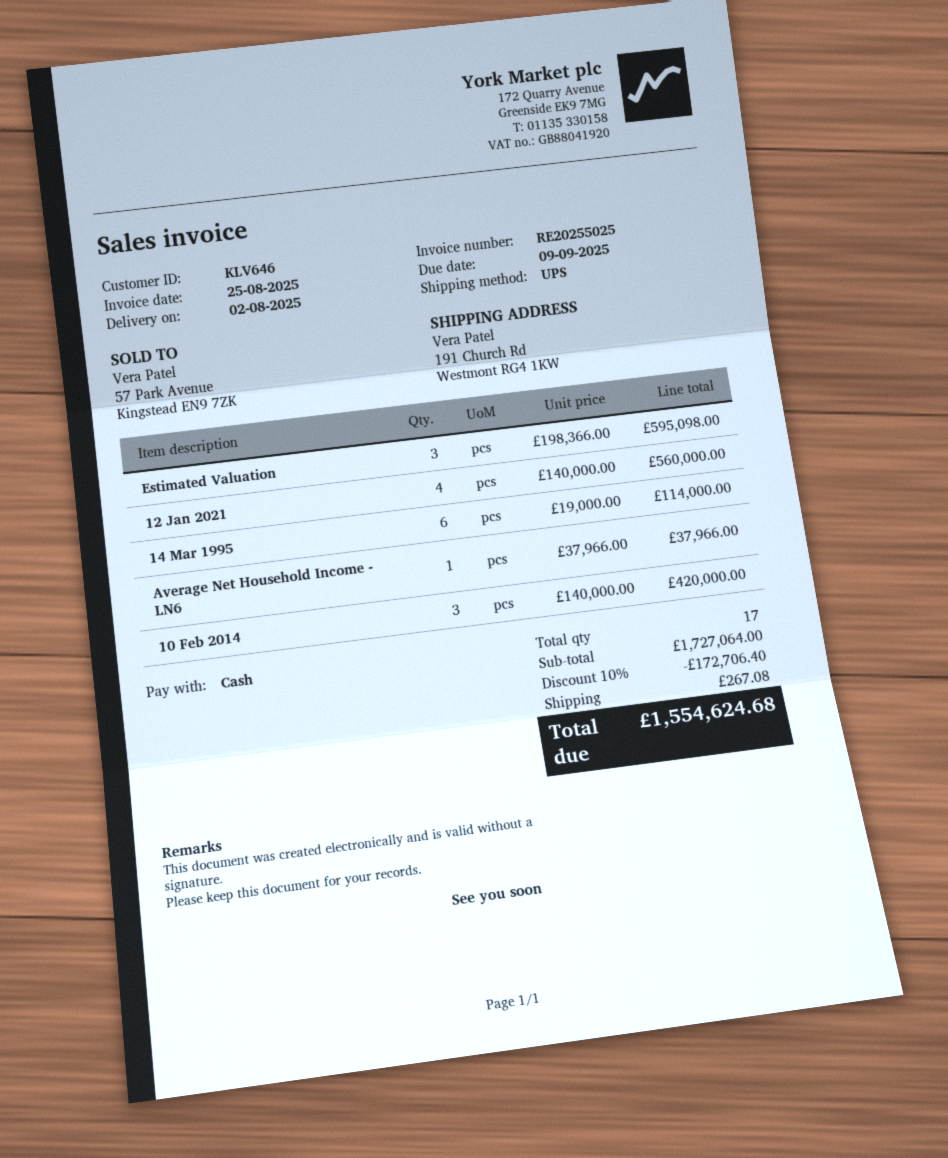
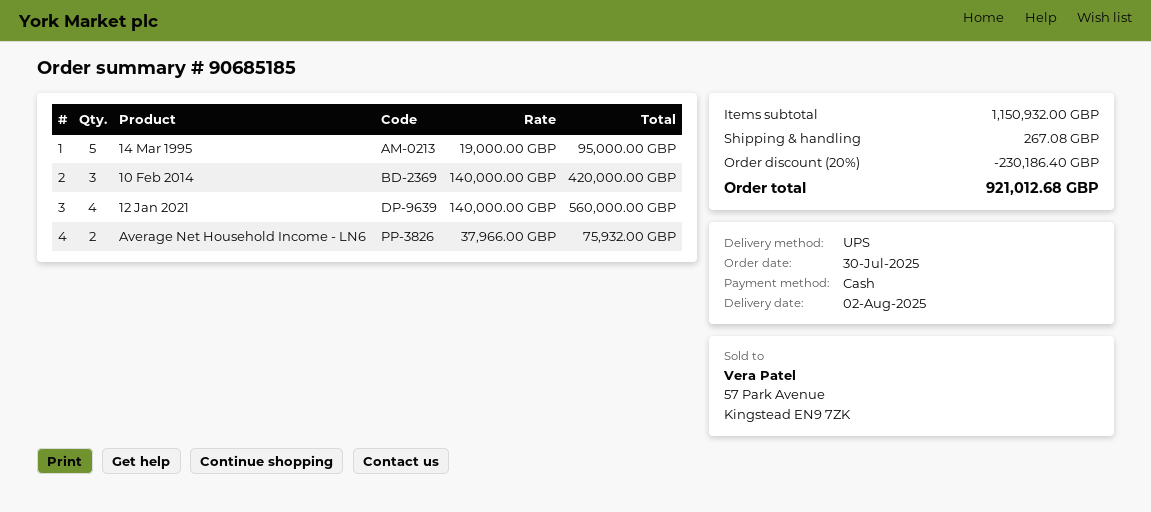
Estimated Valuation: 3 x 198366.00 = 595098.00 -> none
14 Mar 1995: 6 x 19000.00 = 114000.00 -> 5 x 19000.00 = 95000.00
Average Net Household Income - LN6: 1 x 37966.00 = 37966.00 -> 2 x 37966.00 = 75932.00
subtotal: 1727064.00 -> 1150932.00
discount: 10% = 172706.40 -> 20% = 230186.40
total: 1554624.68 -> 921012.68

